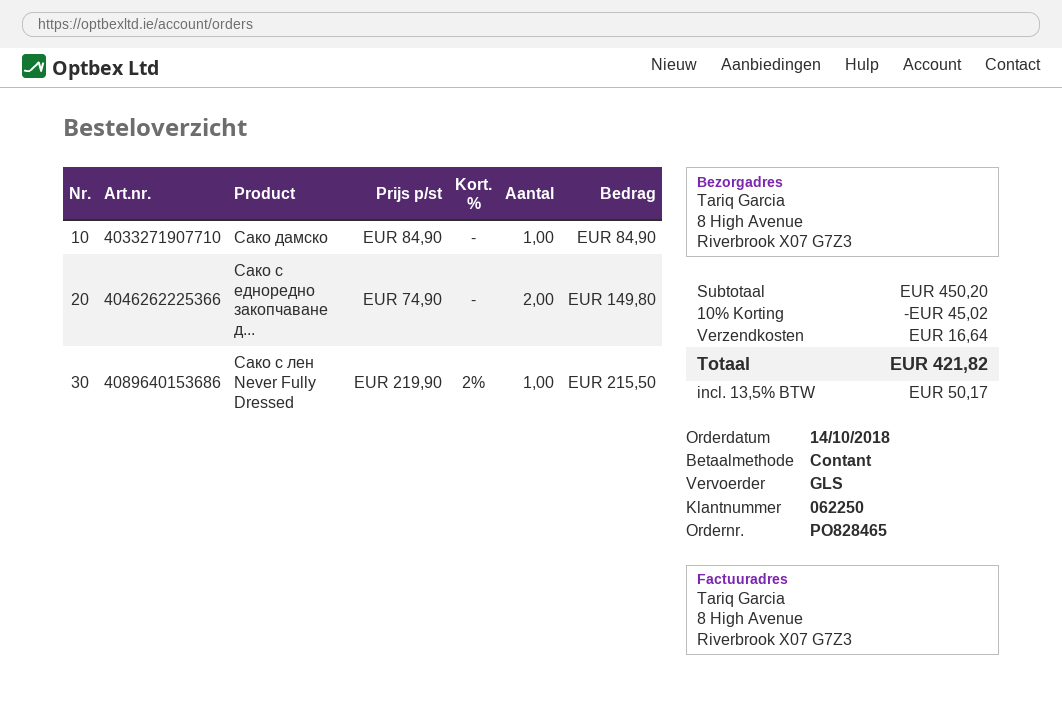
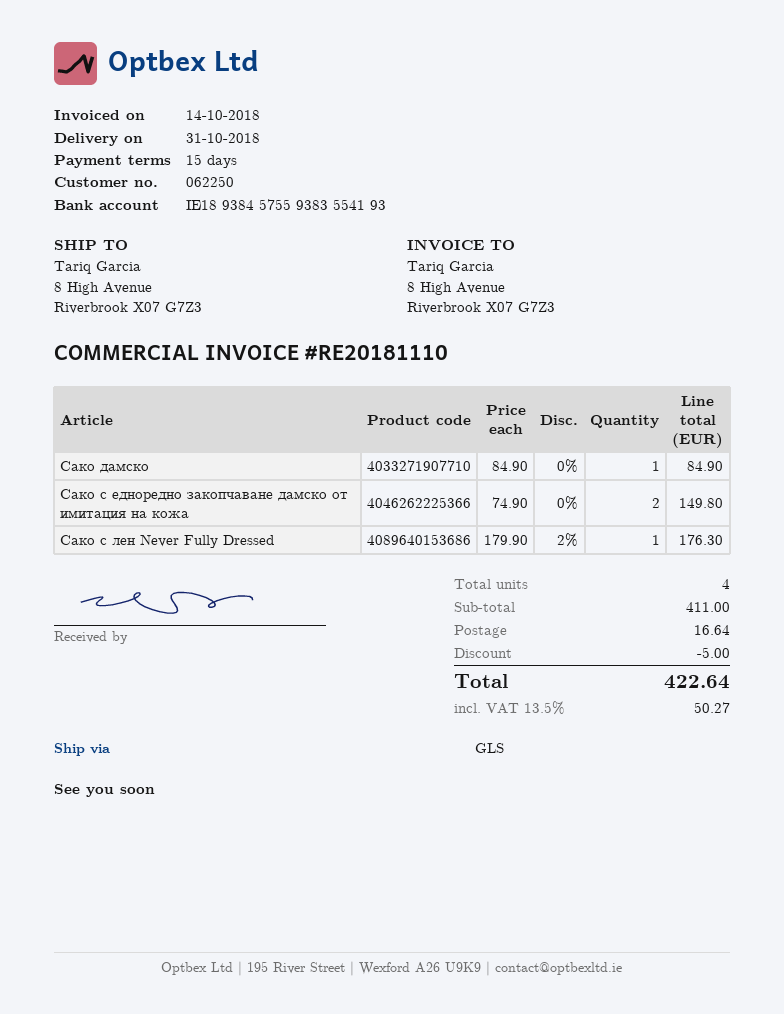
Сако с лен Never Fully Dressed: 1 x 219.90 - 2% = 215.50 -> 1 x 179.90 - 2% = 176.30
subtotal: 450.20 -> 411.00
discount: 45.02 -> 5.00
tax: 13.5% = 50.17 -> 13.5% = 50.27
total: 421.82 -> 422.64

